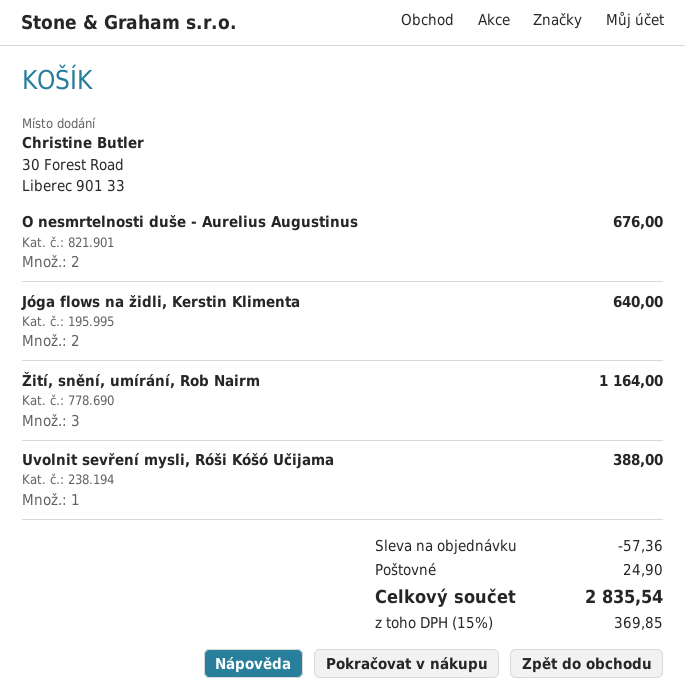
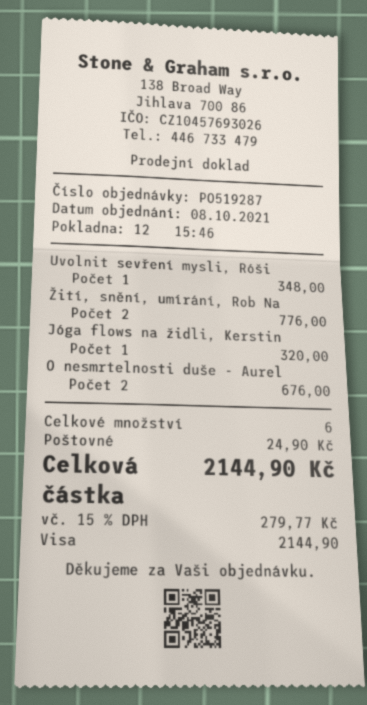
Jóga flows na židli, Kerstin Klimenta: 2 for 640.00 -> 1 for 320.00
Žití, snění, umírání, Rob Nairm: 3 for 1164.00 -> 2 for 776.00
Uvolnit sevření mysli, Róši Kóšó Učijama: 1 for 388.00 -> 1 for 348.00
discount: 57.36 -> none
tax: 15% = 369.85 -> 15% = 279.77
total: 2835.54 -> 2144.90

